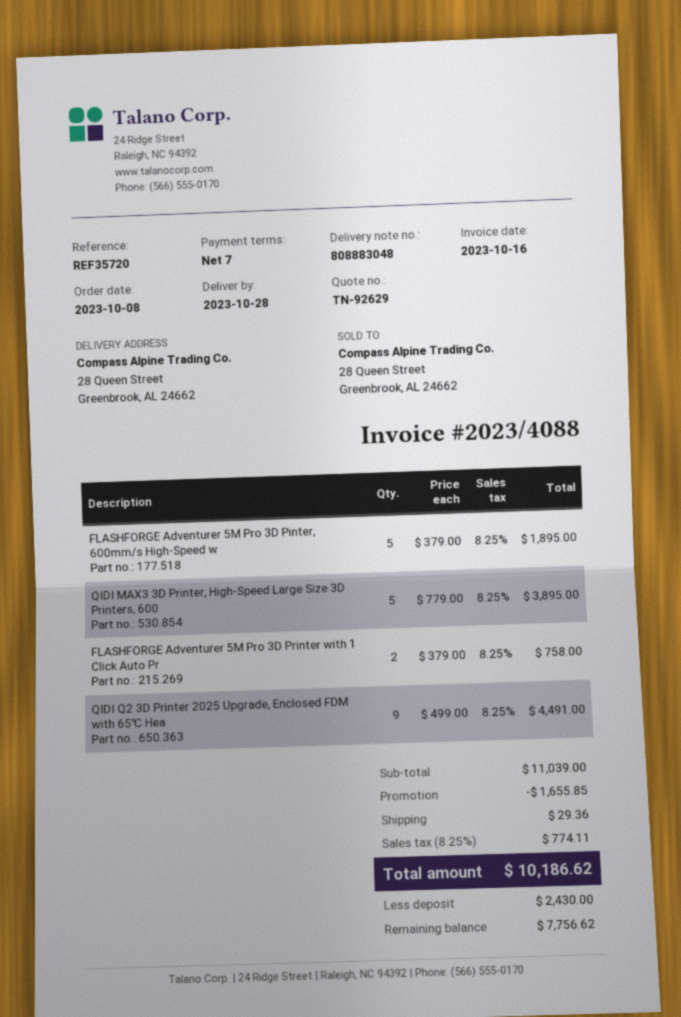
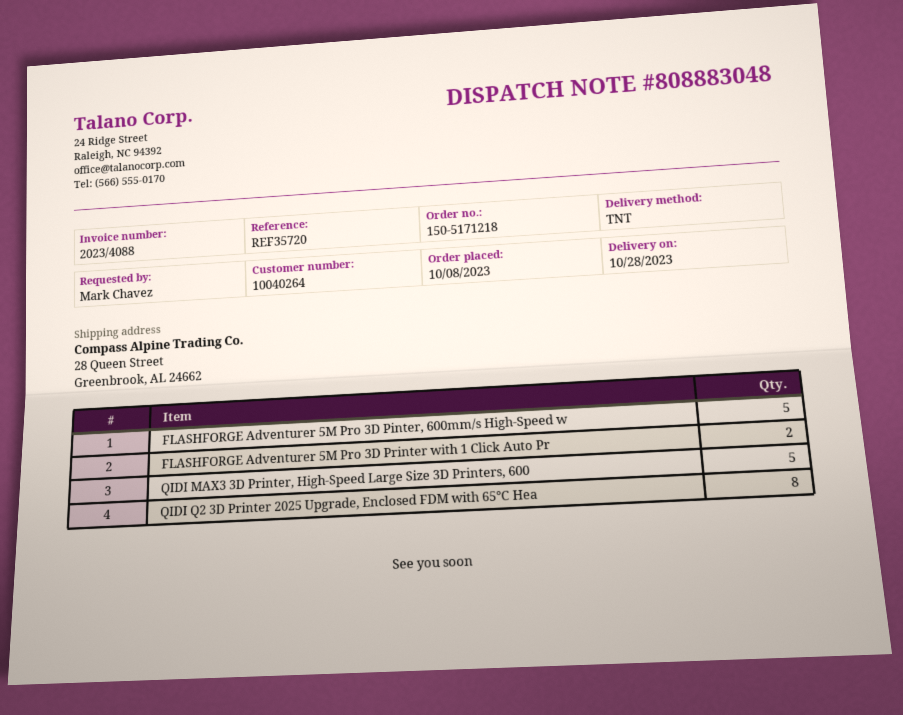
QIDI Q2 3D Printer 2025 Upgrade, Enclosed FDM with 65℃ Hea: 9 -> 8

